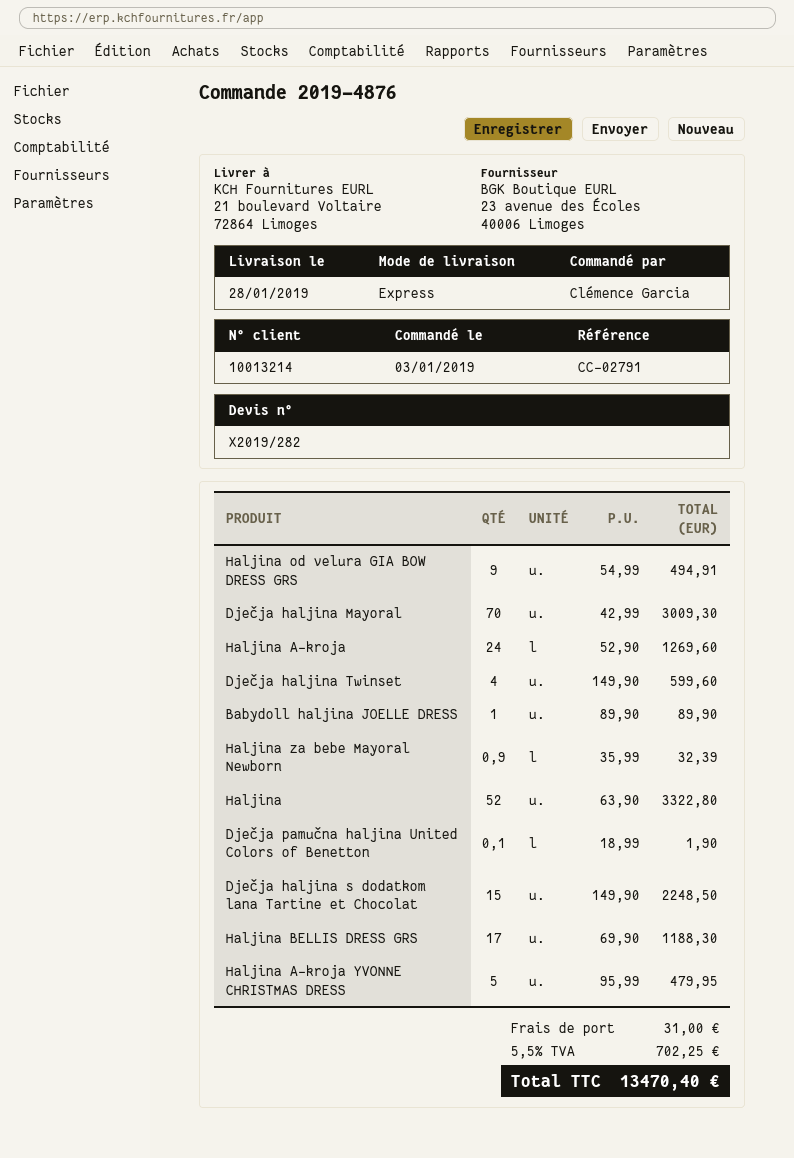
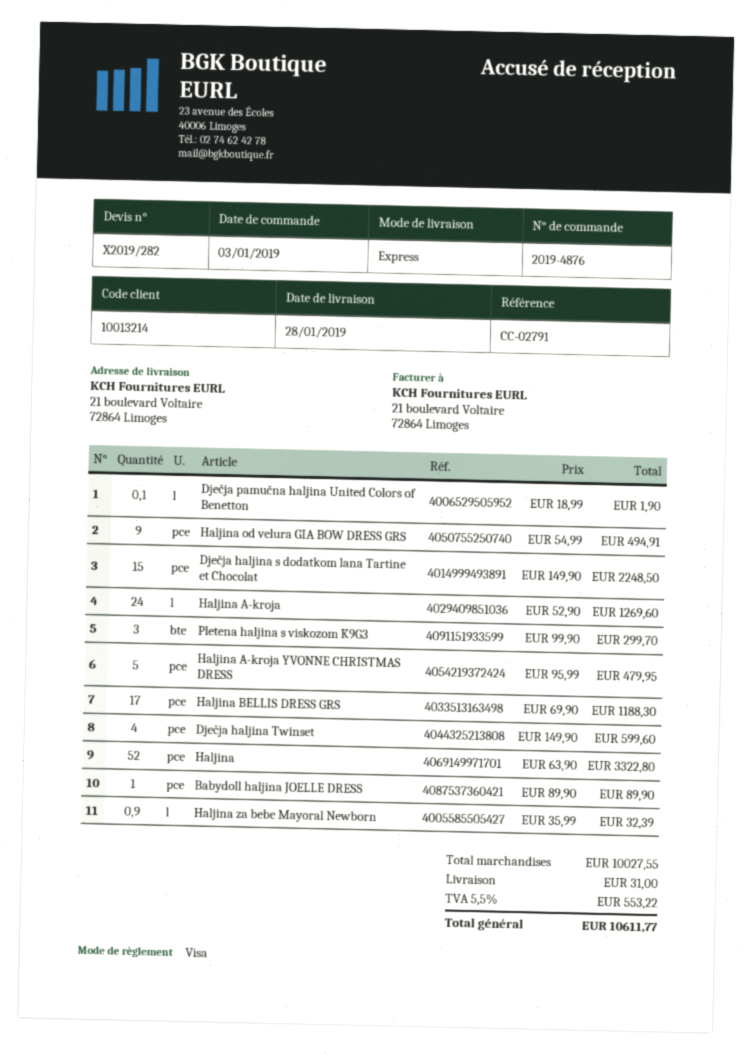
Dječja haljina Mayoral: 70 x 42.99 = 3009.30 -> none
Pletena haljina s viskozom K9G3: none -> 3 x 99.90 = 299.70
tax: 5.5% = 702.25 -> 5.5% = 553.22
total: 13470.40 -> 10611.77

